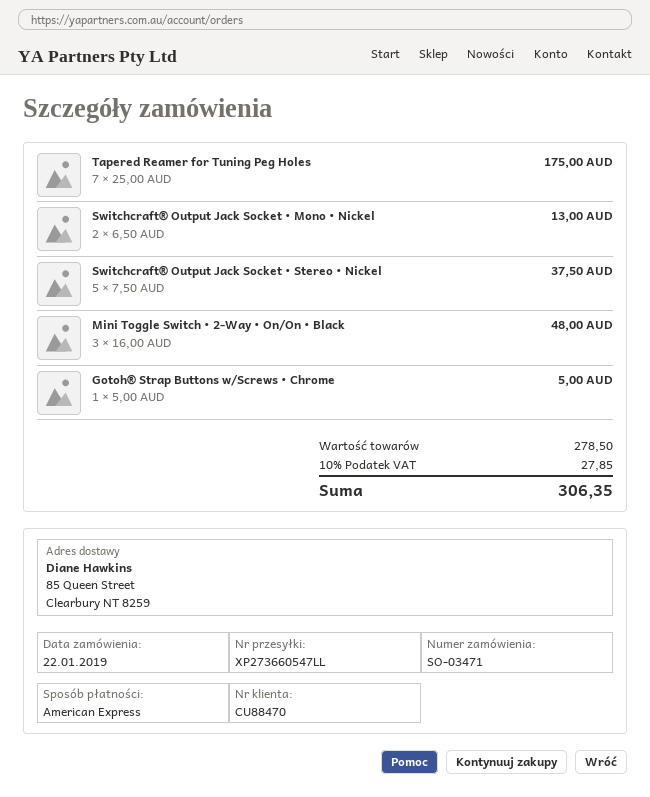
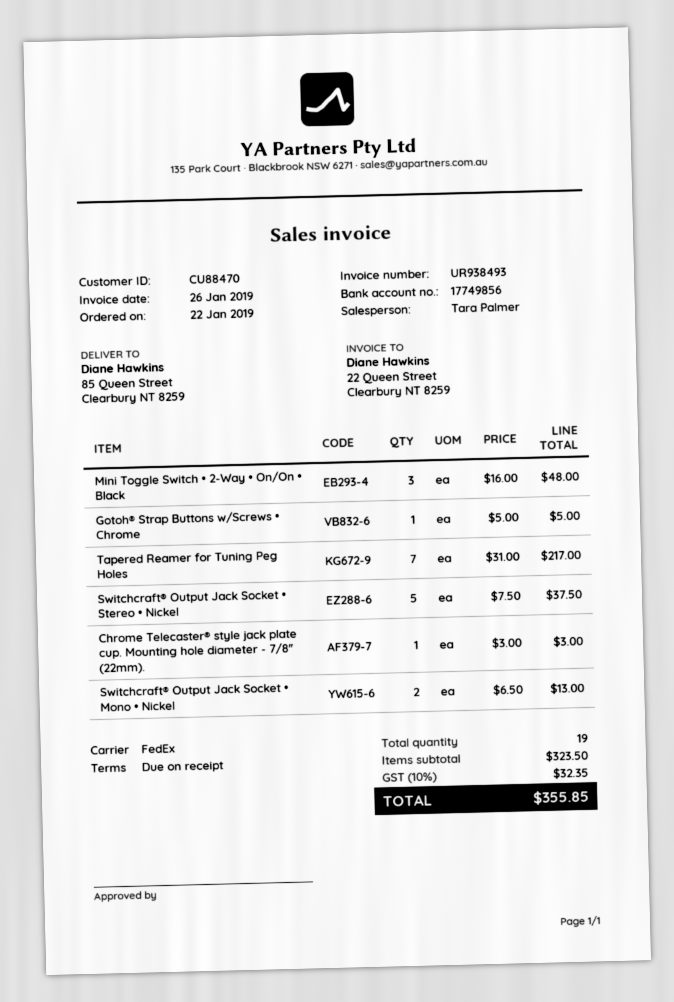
Tapered Reamer for Tuning Peg Holes: 7 x 25.00 = 175.00 -> 7 x 31.00 = 217.00
Chrome Telecaster® style jack plate cup. Mounting hole diameter - 7/8'' (22mm).: none -> 1 x 3.00 = 3.00
subtotal: 278.50 -> 323.50
tax: 10% = 27.85 -> 10% = 32.35
total: 306.35 -> 355.85

